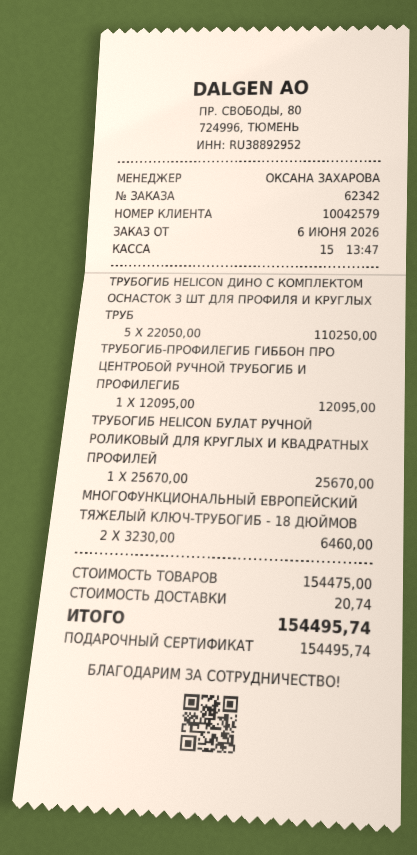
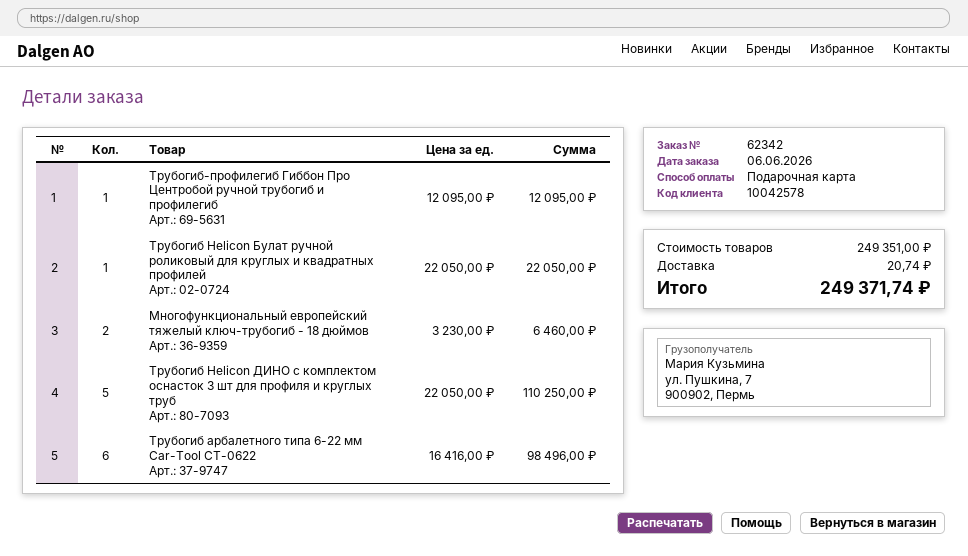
customer number: 10042579 -> 10042578
ТРУБОГИБ HELICON БУЛАТ РУЧНОЙ РОЛИКОВЫЙ ДЛЯ КРУГЛЫХ И КВАДРАТНЫХ ПРОФИЛЕЙ: 1 x 25670.00 = 25670.00 -> 1 x 22050.00 = 22050.00
Трубогиб арбалетного типа 6-22 мм Car-Tool CT-0622: none -> 6 x 16416.00 = 98496.00
subtotal: 154475.00 -> 249351.00
total: 154495.74 -> 249371.74

